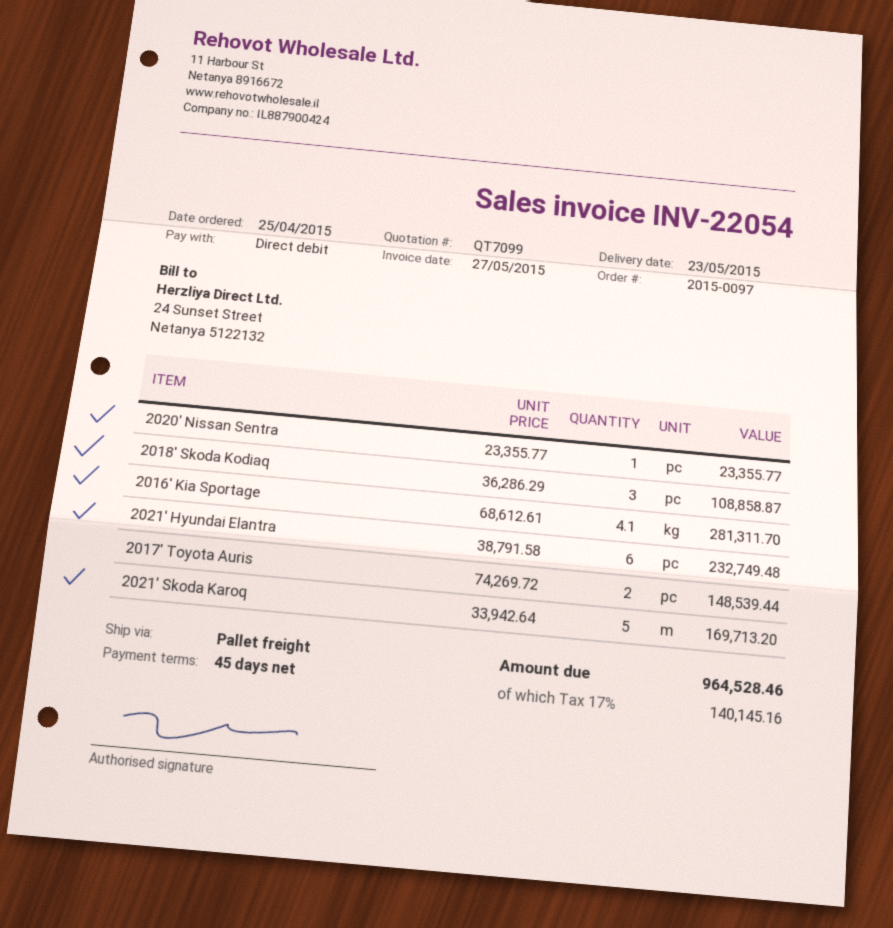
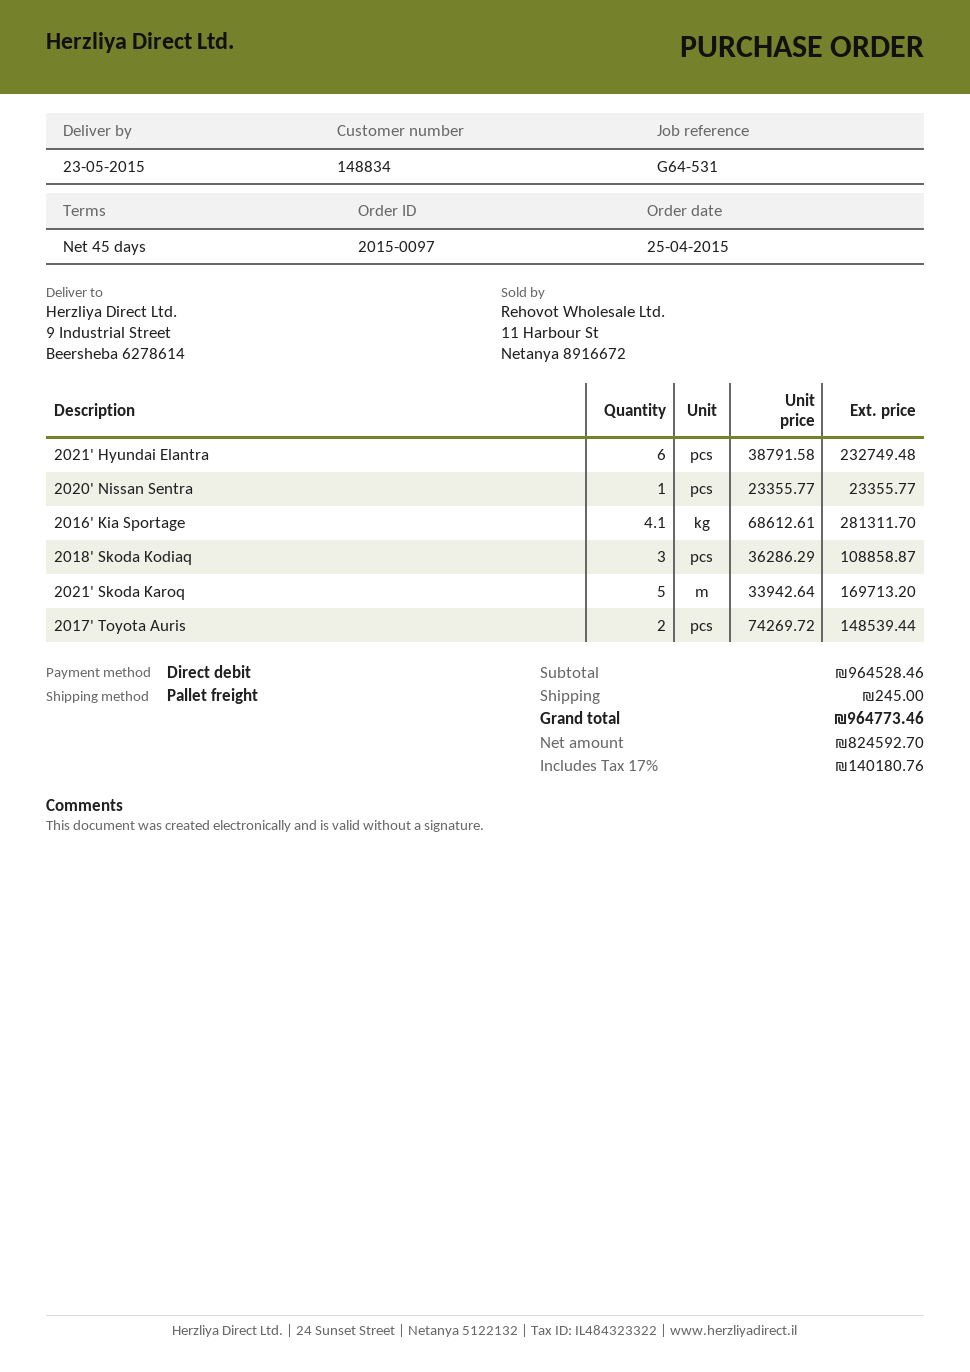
shipping: none -> 245.00
tax: 17% = 140145.16 -> 17% = 140180.76
total: 964528.46 -> 964773.46

